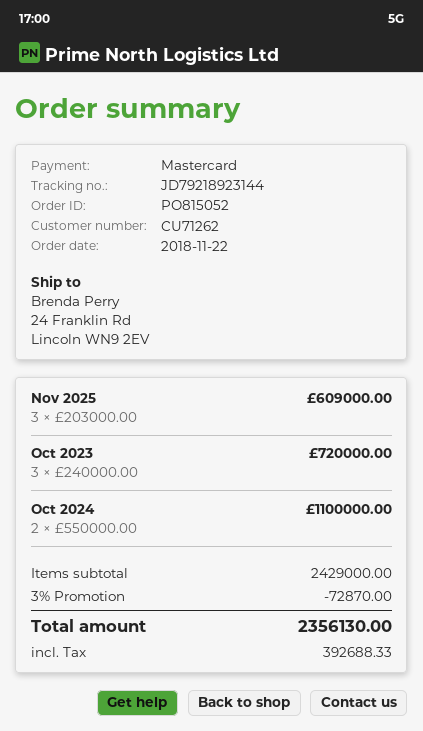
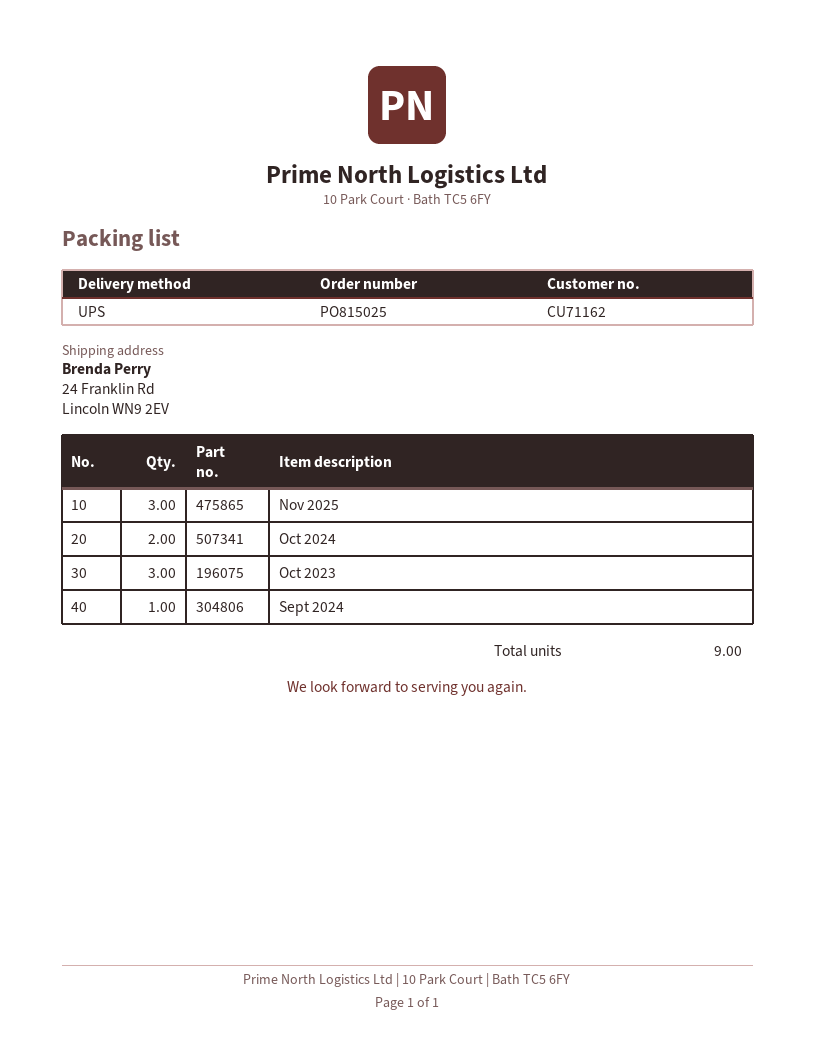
order number: PO815052 -> PO815025
customer number: CU71262 -> CU71162
Sept 2024: none -> 1

